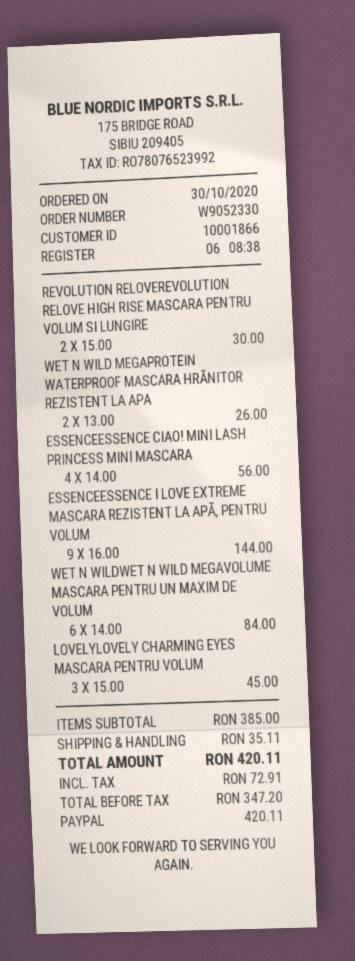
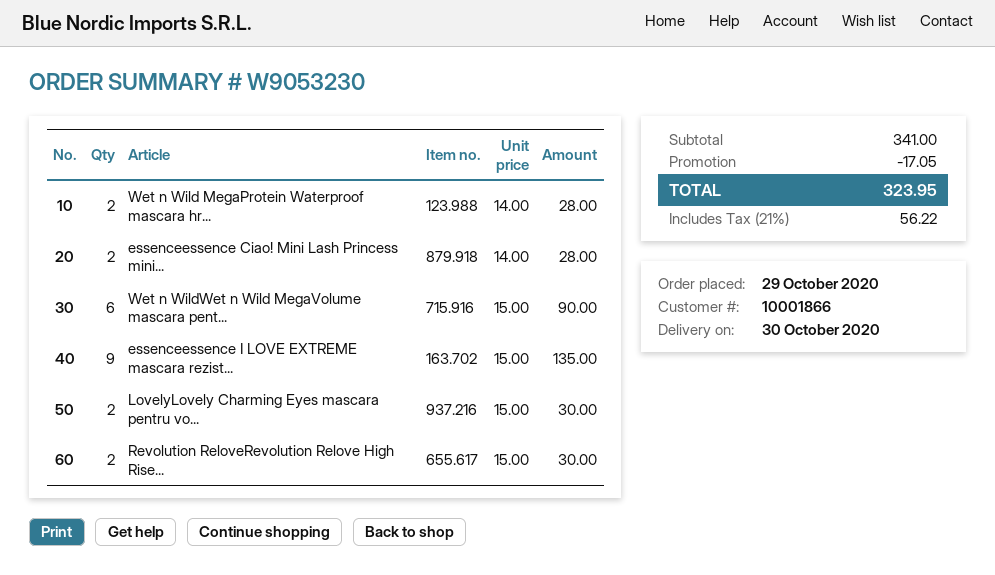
order number: W9052330 -> W9053230
order date: 2020-10-30 -> 2020-10-29
WET N WILD MEGAPROTEIN WATERPROOF MASCARA HRĂNITOR REZISTENT LA APA: 2 x 13.00 = 26.00 -> 2 x 14.00 = 28.00
ESSENCEESSENCE CIAO! MINI LASH PRINCESS MINI MASCARA: 4 x 14.00 = 56.00 -> 2 x 14.00 = 28.00
ESSENCEESSENCE I LOVE EXTREME MASCARA REZISTENT LA APĂ, PENTRU VOLUM: 9 x 16.00 = 144.00 -> 9 x 15.00 = 135.00
WET N WILDWET N WILD MEGAVOLUME MASCARA PENTRU UN MAXIM DE VOLUM: 6 x 14.00 = 84.00 -> 6 x 15.00 = 90.00
LOVELYLOVELY CHARMING EYES MASCARA PENTRU VOLUM: 3 x 15.00 = 45.00 -> 2 x 15.00 = 30.00
subtotal: 385.00 -> 341.00
discount: none -> 17.05
shipping: 35.11 -> none
tax: 72.91 -> 56.22
total: 420.11 -> 323.95

